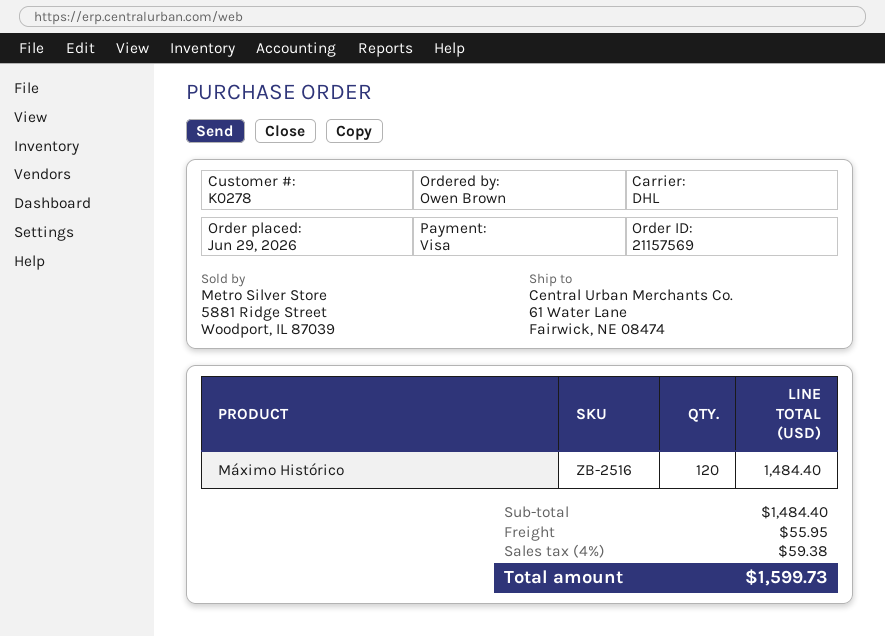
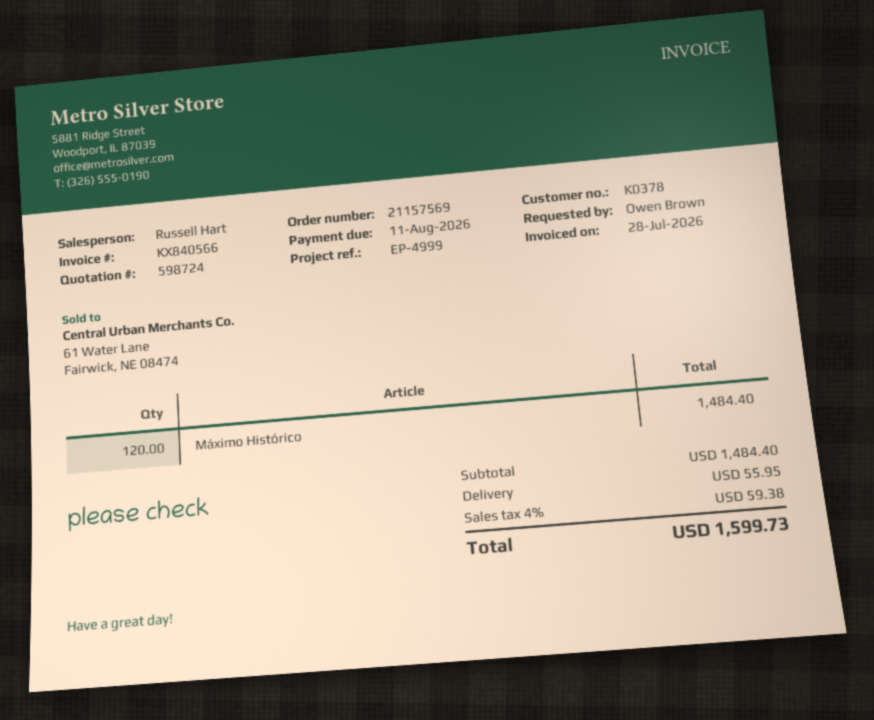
customer number: K0278 -> K0378

